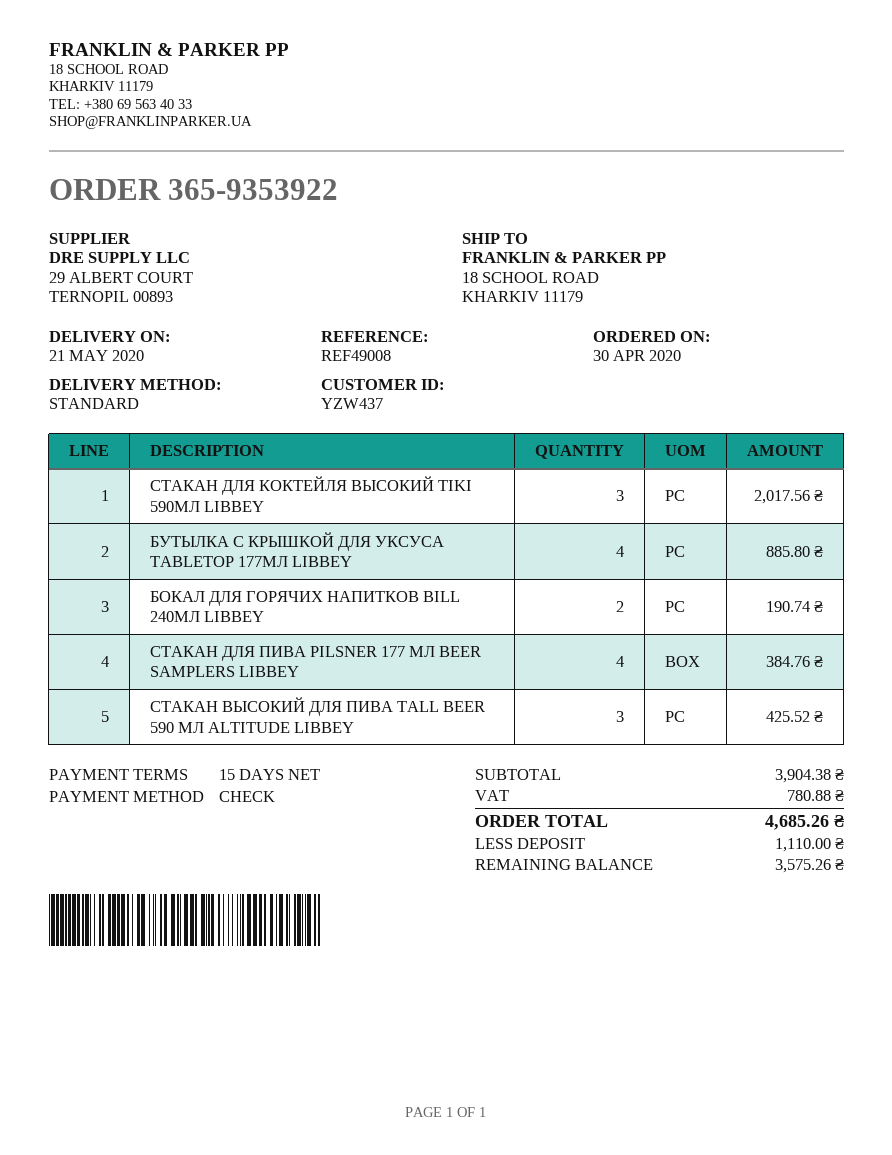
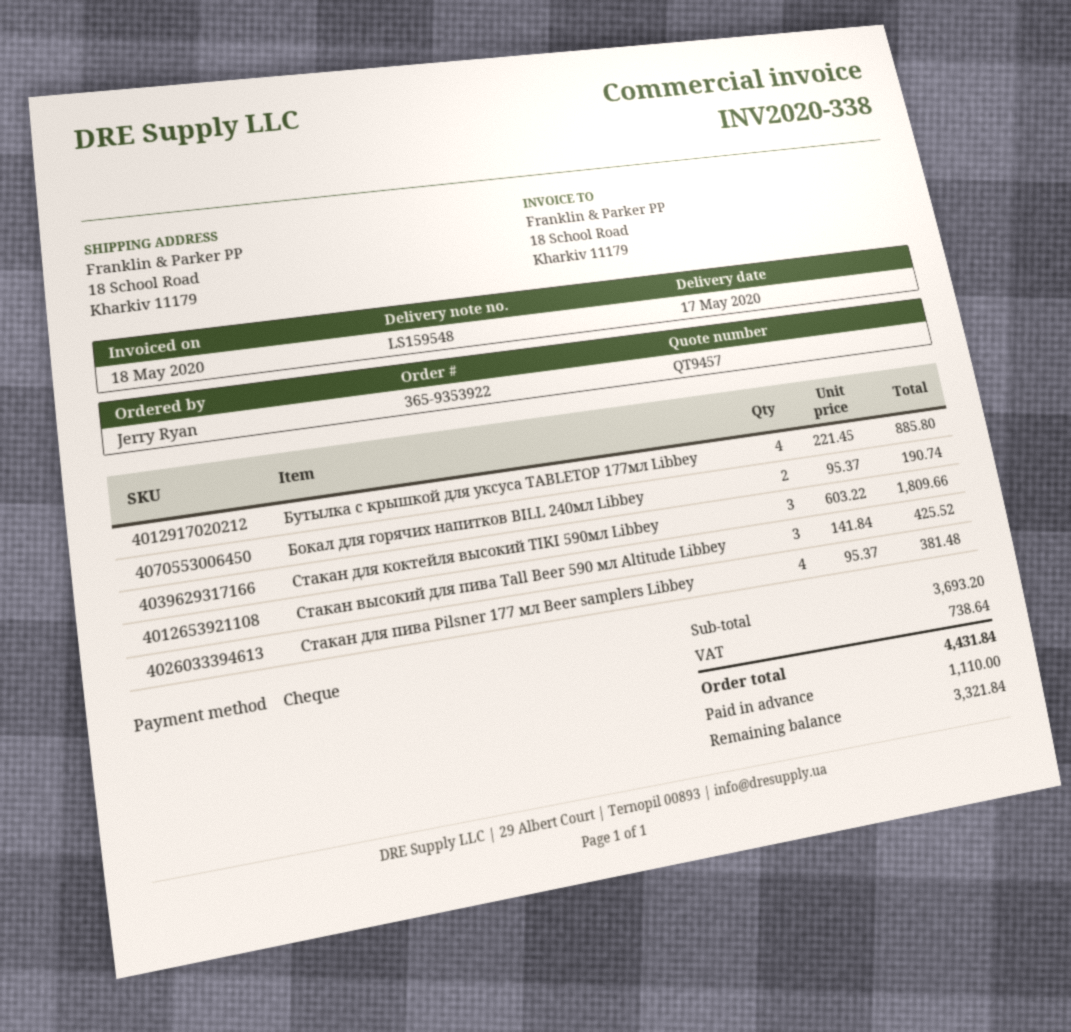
delivery date: 2020-05-21 -> 2020-05-17
СТАКАН ДЛЯ КОКТЕЙЛЯ ВЫСОКИЙ TIKI 590МЛ LIBBEY: 3 for 2017.56 -> 3 for 1809.66
СТАКАН ДЛЯ ПИВА PILSNER 177 МЛ BEER SAMPLERS LIBBEY: 4 for 384.76 -> 4 for 381.48
subtotal: 3904.38 -> 3693.20
tax: 780.88 -> 738.64
total: 4685.26 -> 4431.84
balance: 3575.26 -> 3321.84

